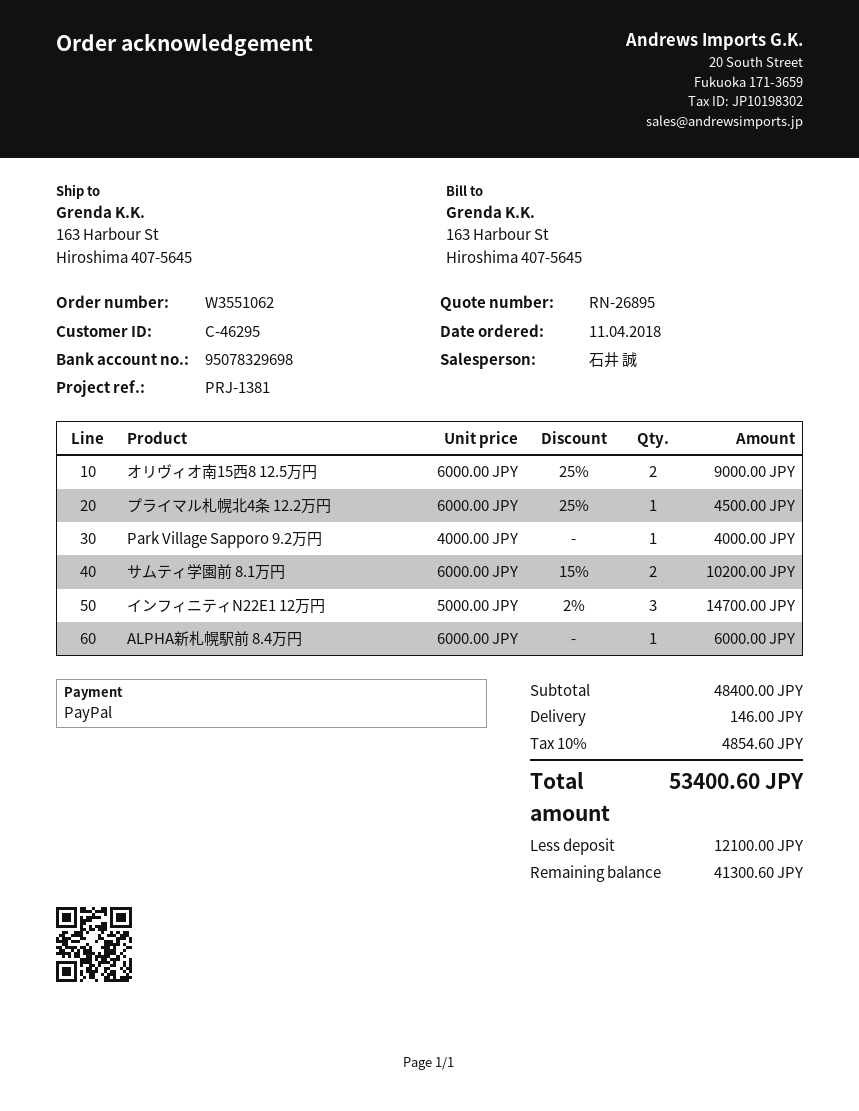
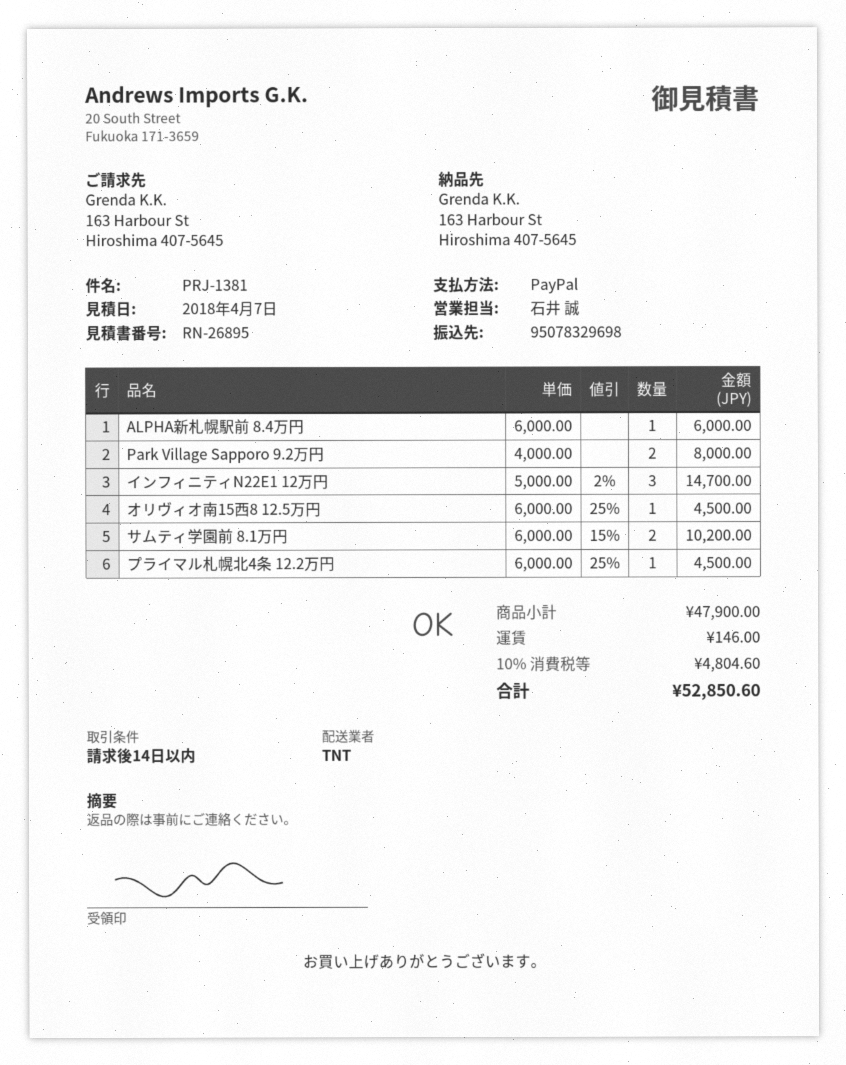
オリヴィオ南15西8 12.5万円: 2 x 6000.00 - 25% = 9000.00 -> 1 x 6000.00 - 25% = 4500.00
Park Village Sapporo 9.2万円: 1 x 4000.00 = 4000.00 -> 2 x 4000.00 = 8000.00
subtotal: 48400.00 -> 47900.00
tax: 10% = 4854.60 -> 10% = 4804.60
total: 53400.60 -> 52850.60

